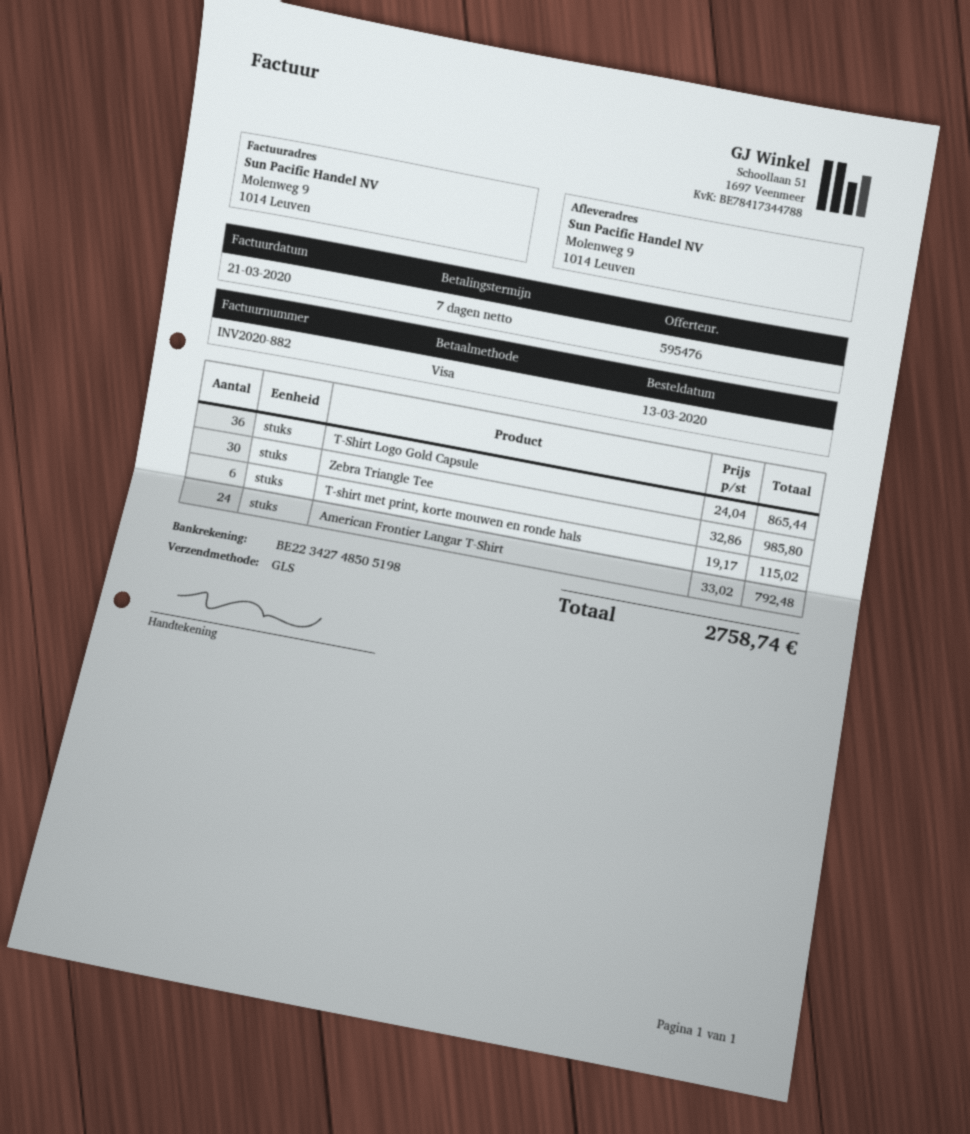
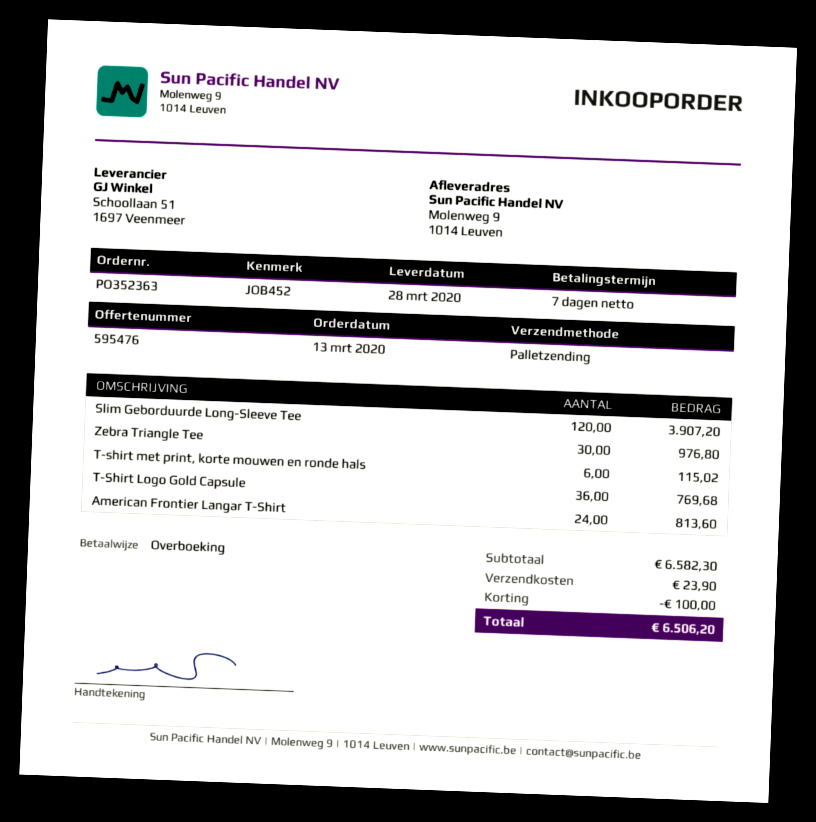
payment method: Visa -> bank transfer
shipping method: GLS -> pallet freight
T-Shirt Logo Gold Capsule: 36 for 865.44 -> 36 for 769.68
Zebra Triangle Tee: 30 for 985.80 -> 30 for 976.80
American Frontier Langar T-Shirt: 24 for 792.48 -> 24 for 813.60
Slim Geborduurde Long-Sleeve Tee: none -> 120 for 3907.20
discount: none -> 100.00
shipping: none -> 23.90
total: 2758.74 -> 6506.20

